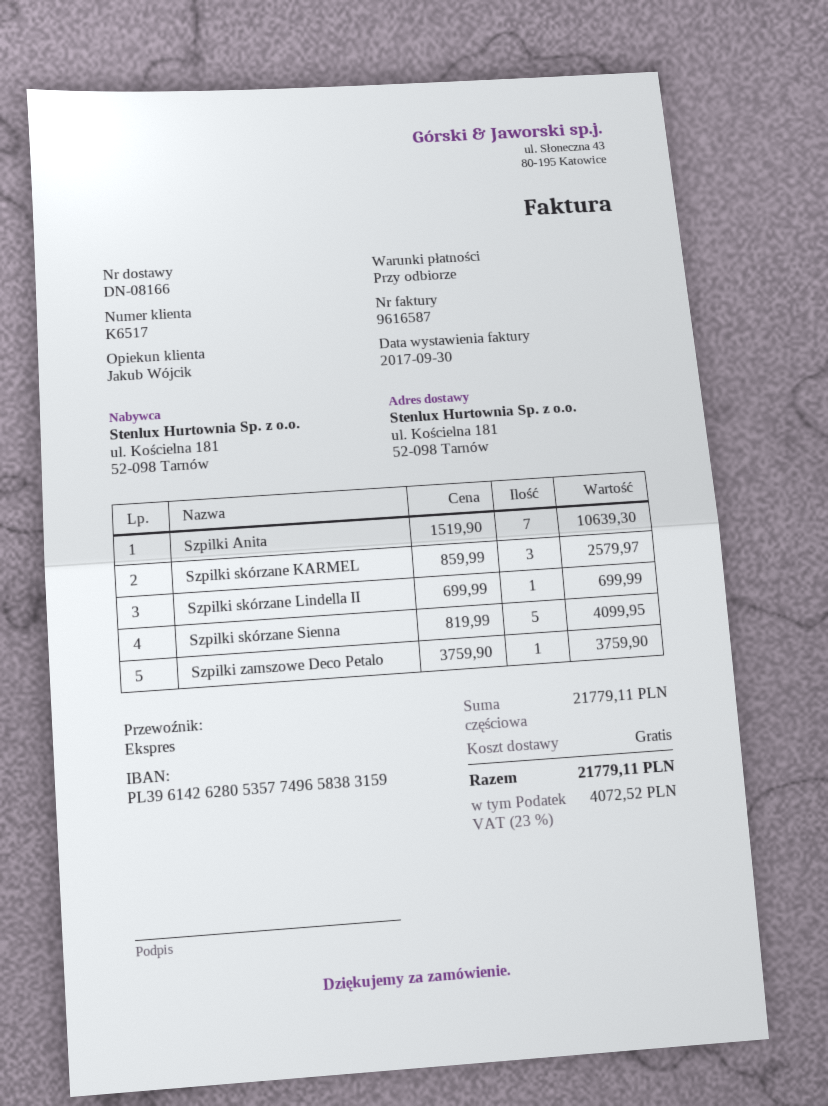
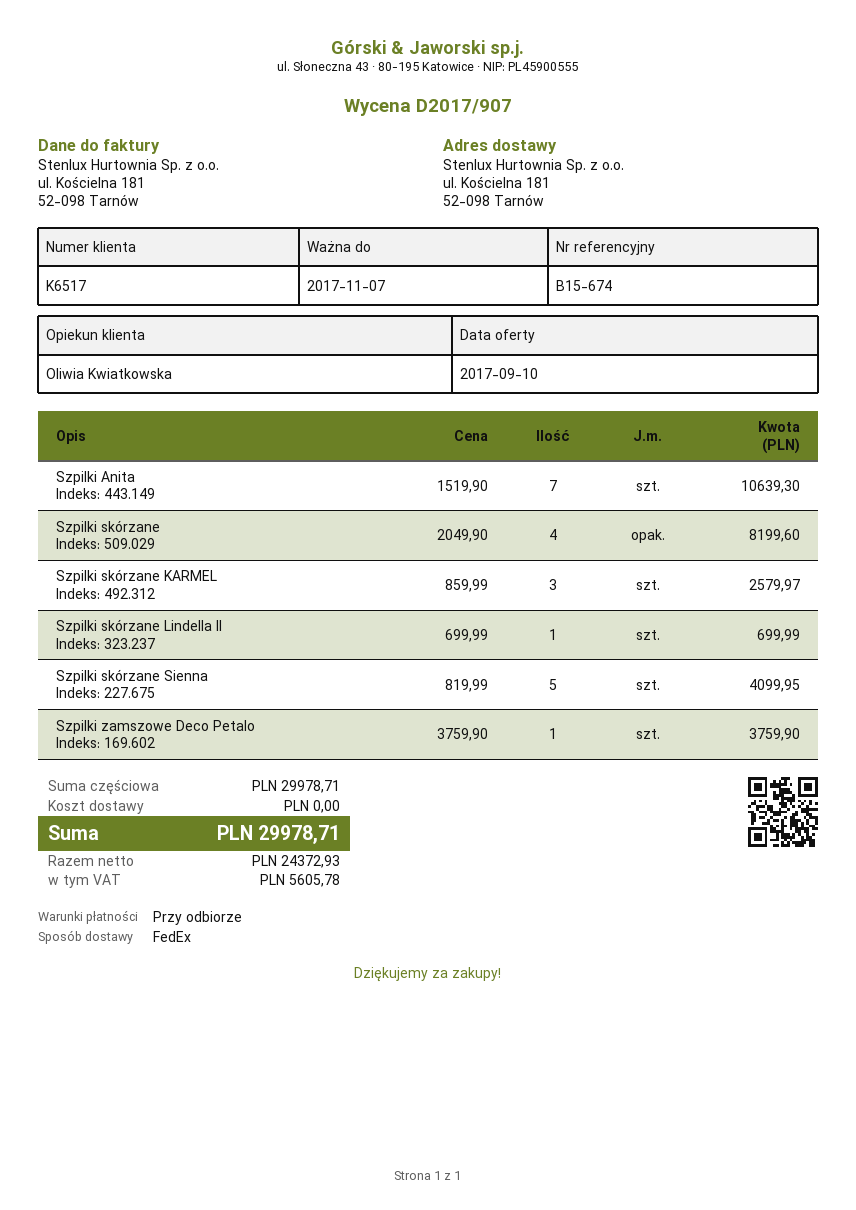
sales rep: Jakub Wójcik -> Oliwia Kwiatkowska
shipping method: express -> FedEx
Szpilki skórzane: none -> 4 x 2049.90 = 8199.60
subtotal: 21779.11 -> 29978.71
tax: 4072.52 -> 5605.78
total: 21779.11 -> 29978.71

